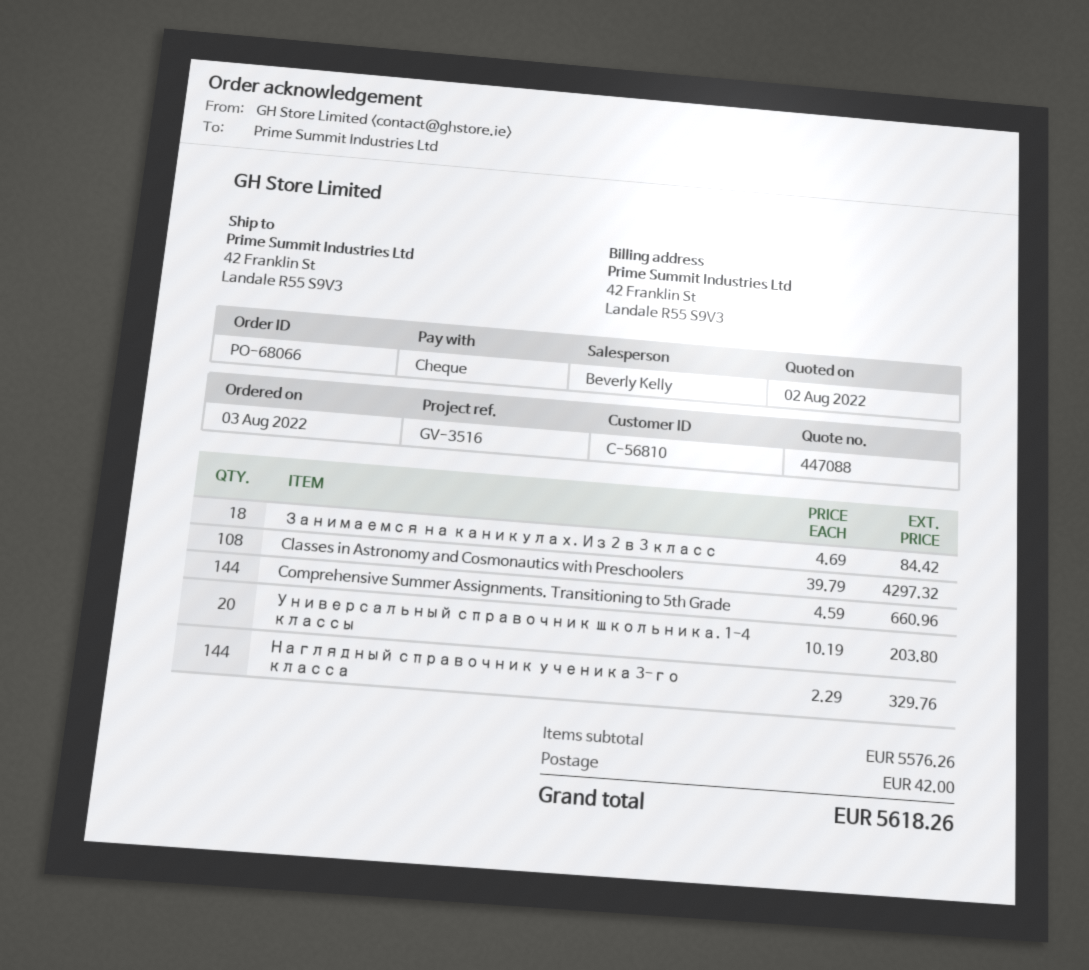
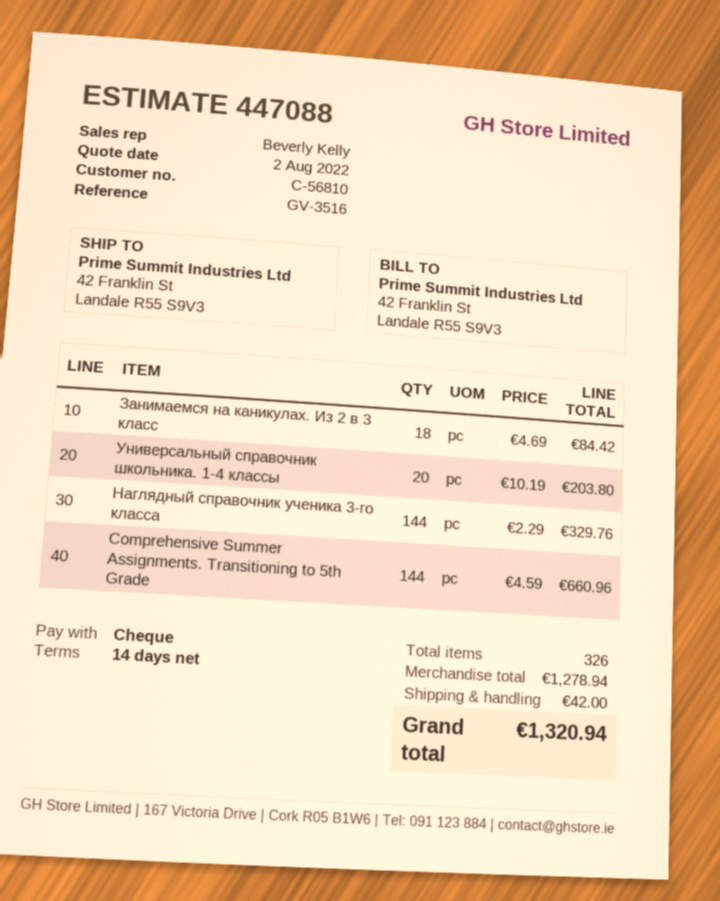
Classes in Astronomy and Cosmonautics with Preschoolers: 108 x 39.79 = 4297.32 -> none
subtotal: 5576.26 -> 1278.94
total: 5618.26 -> 1320.94

